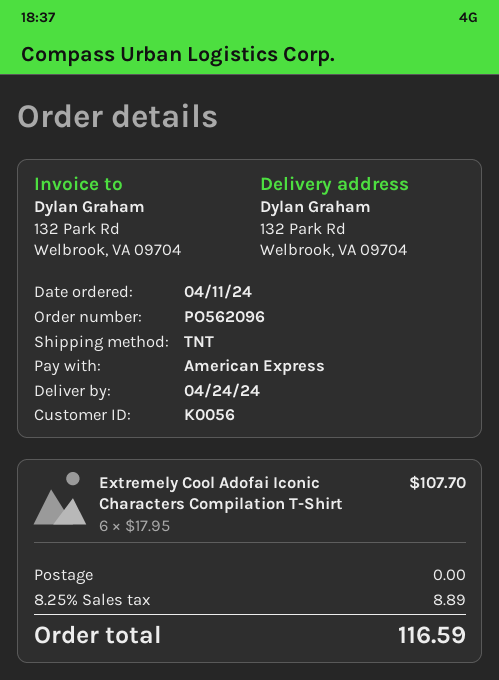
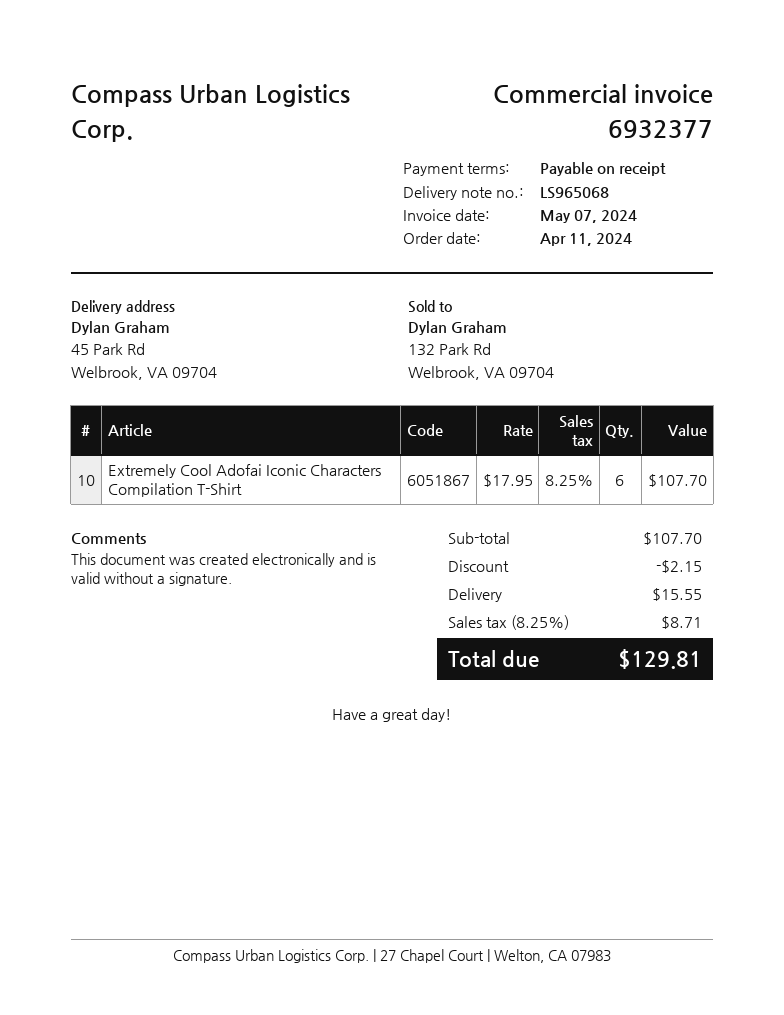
ship to: 132 Park Rd, Welbrook, VA 09704 -> 45 Park Rd, Welbrook, VA 09704
discount: none -> 2.15
shipping: 0.00 -> 15.55
tax: 8.25% = 8.89 -> 8.25% = 8.71
total: 116.59 -> 129.81

